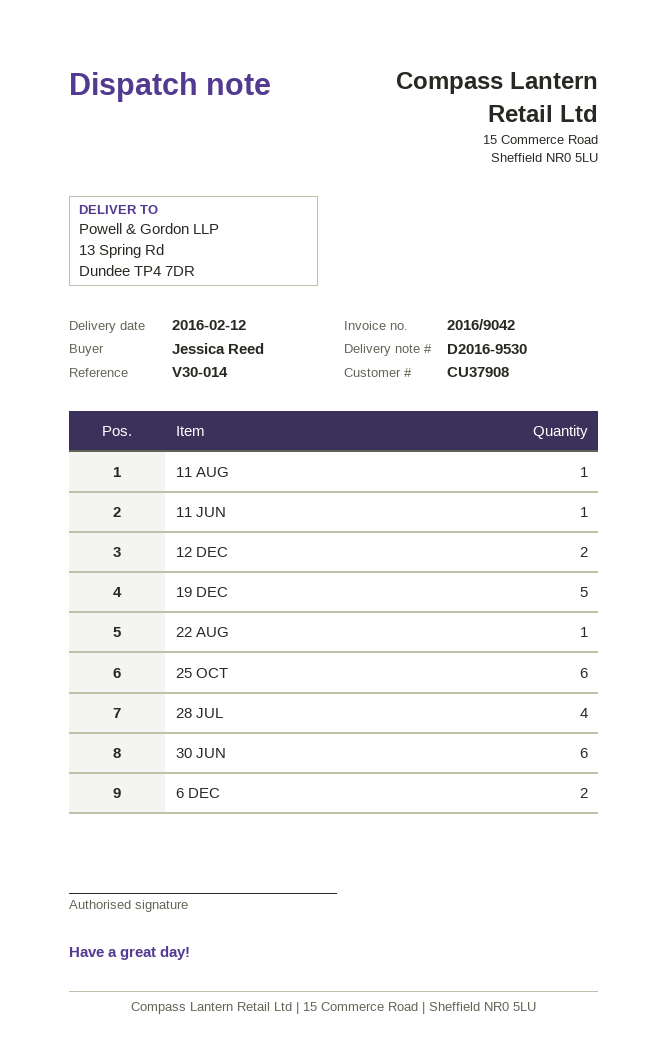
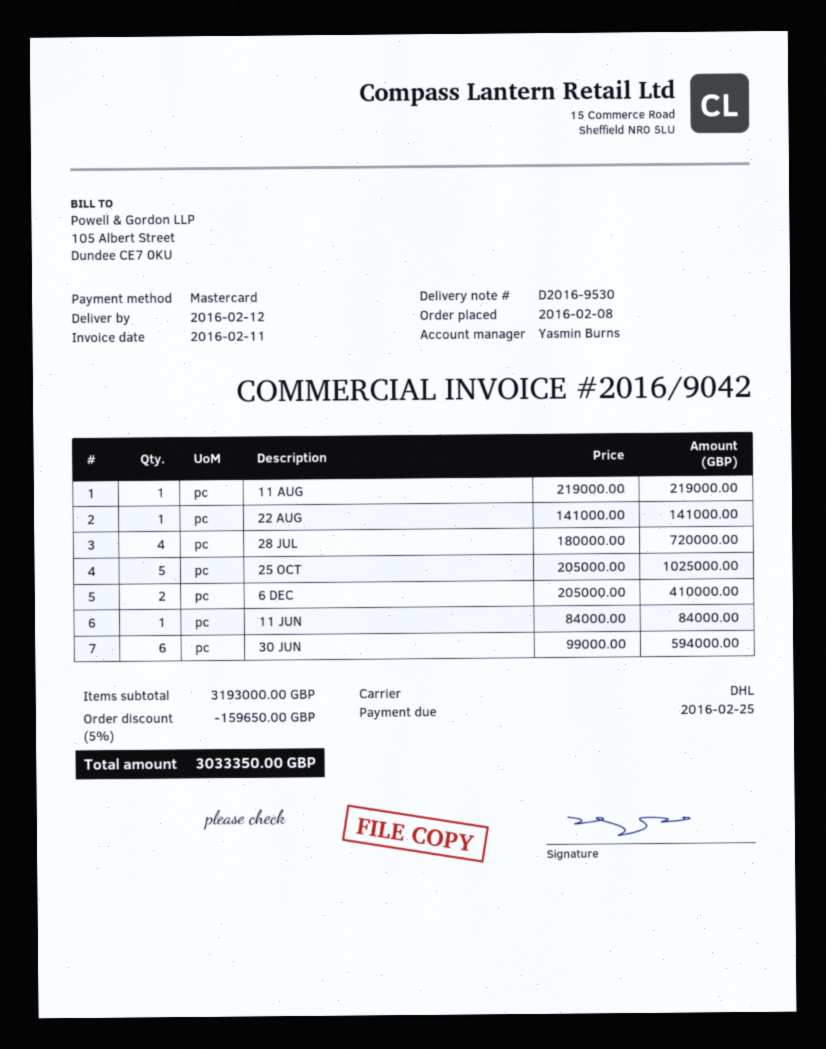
12 DEC: 2 -> none
19 DEC: 5 -> none
25 OCT: 6 -> 5

